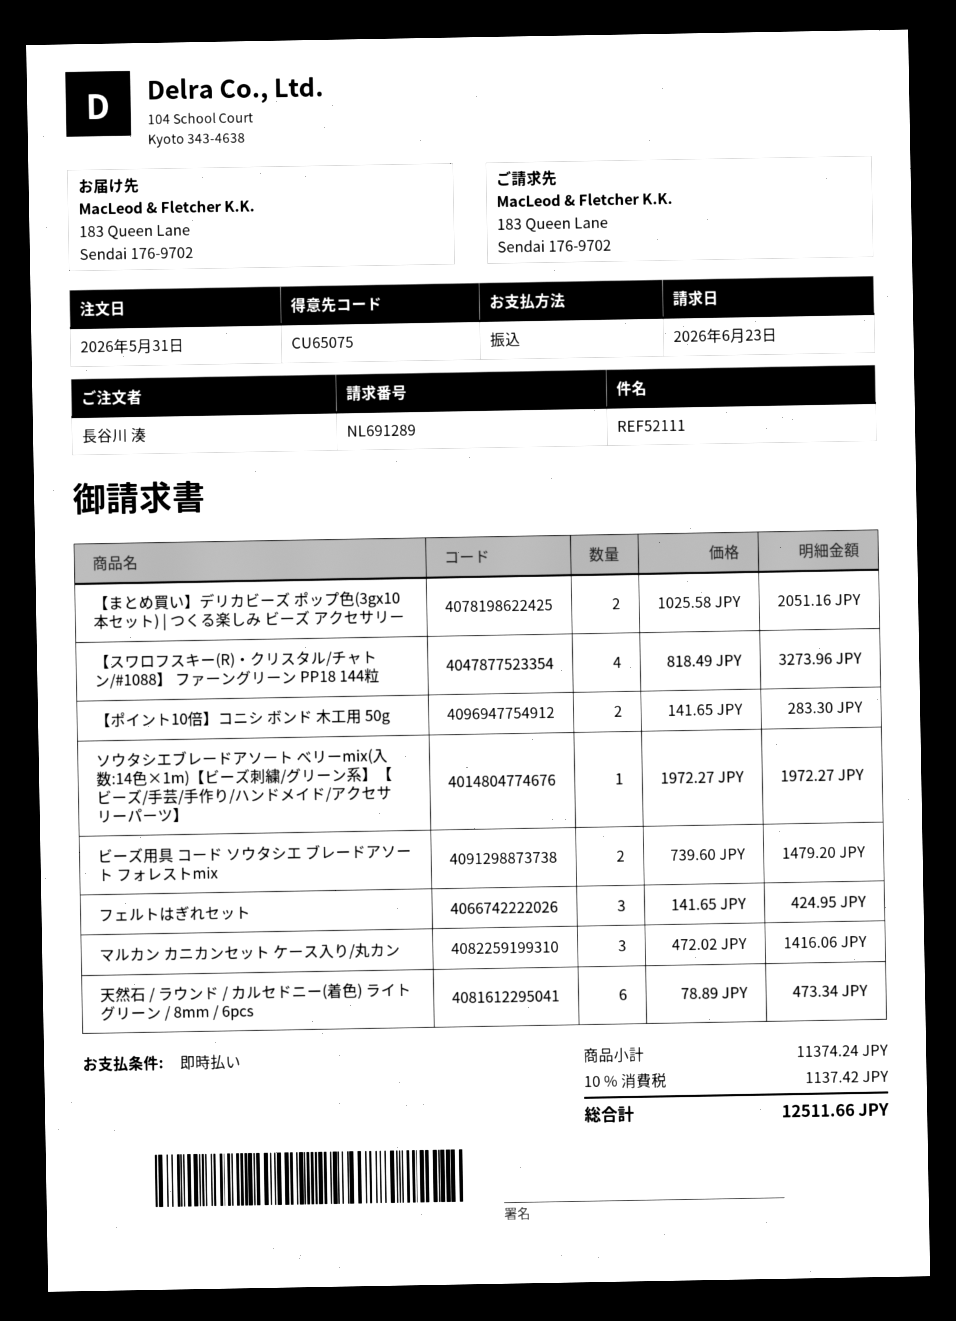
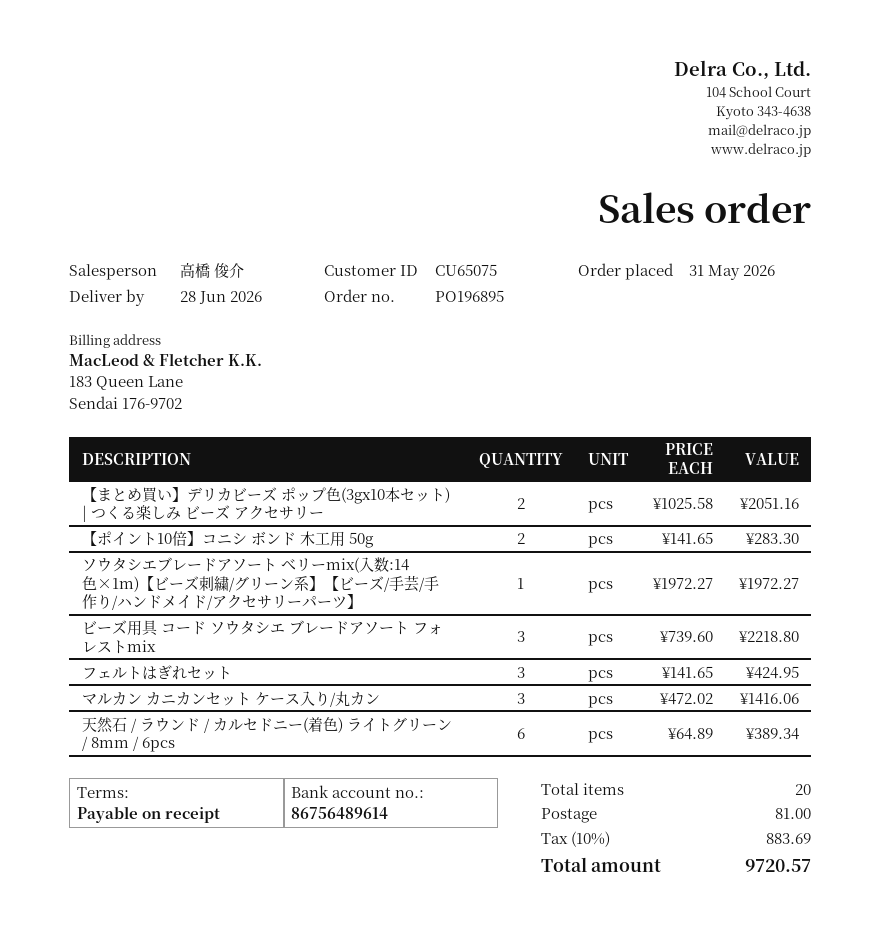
【スワロフスキー(R)・クリスタル/チャトン/#1088】 ファーングリーン PP18 144粒: 4 x 818.49 = 3273.96 -> none
ビーズ用具 コード ソウタシエ ブレードアソート フォレストmix: 2 x 739.60 = 1479.20 -> 3 x 739.60 = 2218.80
天然石 / ラウンド / カルセドニー(着色) ライトグリーン / 8mm / 6pcs: 6 x 78.89 = 473.34 -> 6 x 64.89 = 389.34
shipping: none -> 81.00
tax: 10% = 1137.42 -> 10% = 883.69
total: 12511.66 -> 9720.57

